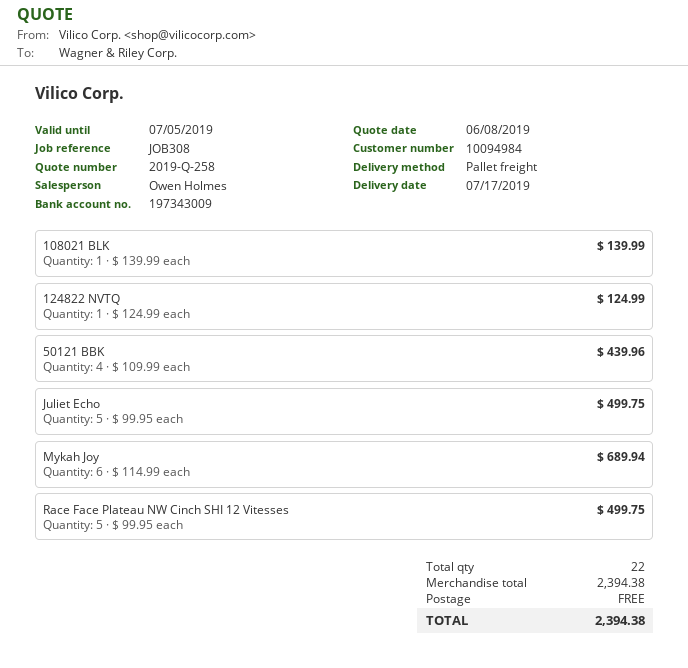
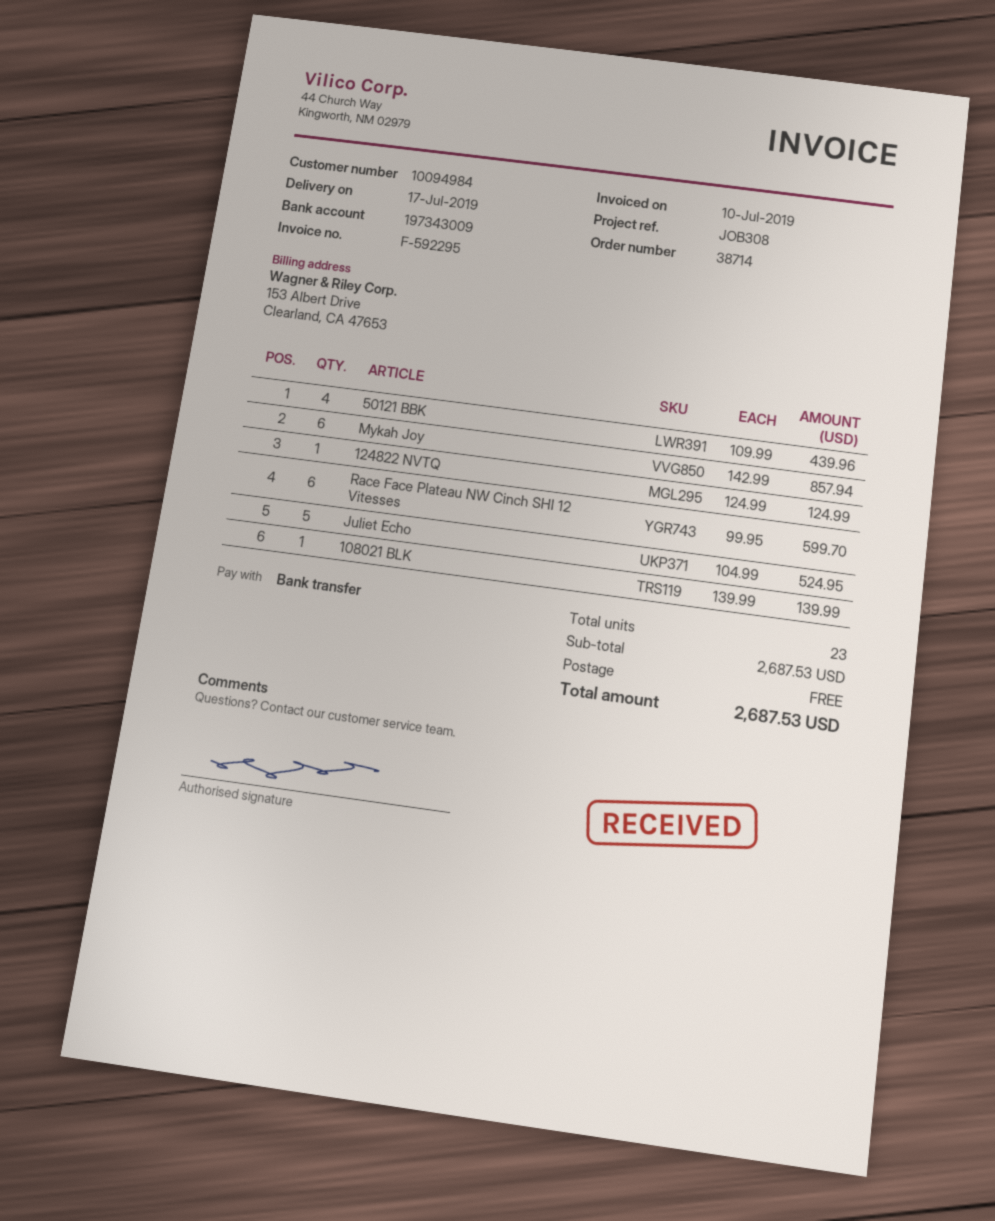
Juliet Echo: 5 x 99.95 = 499.75 -> 5 x 104.99 = 524.95
Mykah Joy: 6 x 114.99 = 689.94 -> 6 x 142.99 = 857.94
Race Face Plateau NW Cinch SHI 12 Vitesses: 5 x 99.95 = 499.75 -> 6 x 99.95 = 599.70
total quantity: 22 -> 23
subtotal: 2394.38 -> 2687.53
total: 2394.38 -> 2687.53

